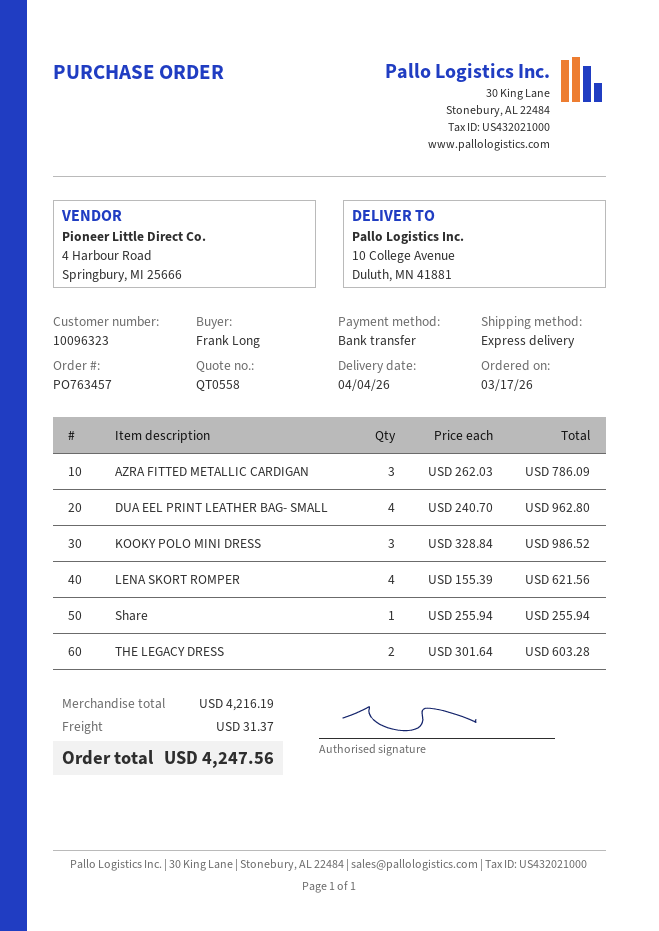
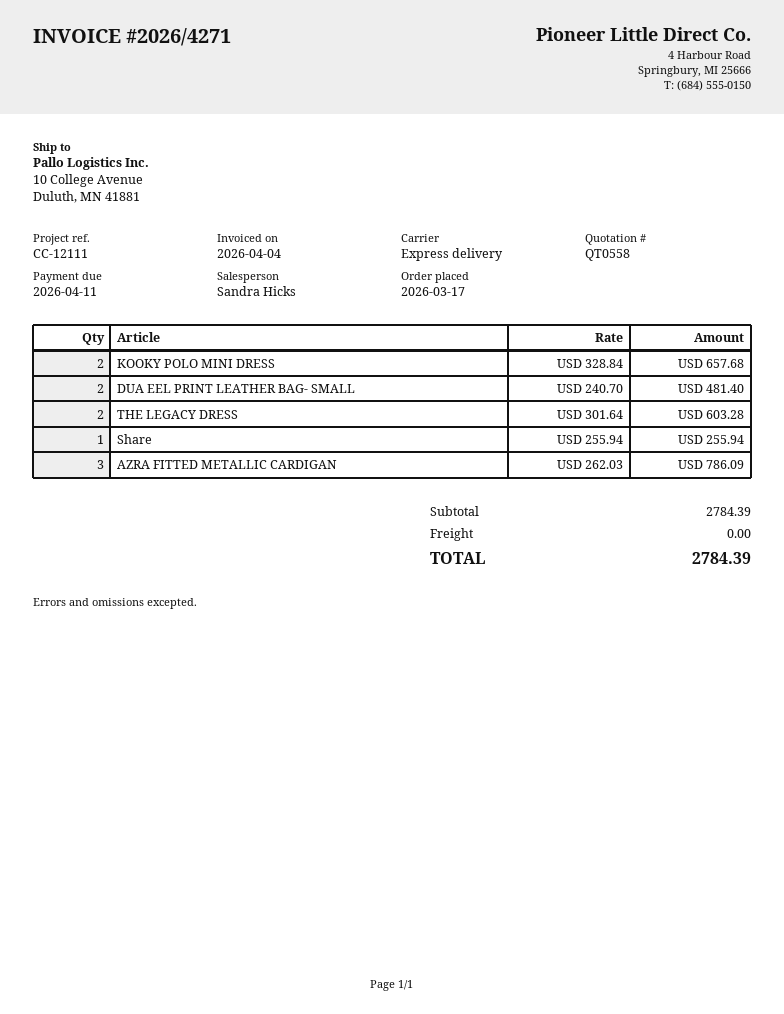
DUA EEL PRINT LEATHER BAG- SMALL: 4 x 240.70 = 962.80 -> 2 x 240.70 = 481.40
KOOKY POLO MINI DRESS: 3 x 328.84 = 986.52 -> 2 x 328.84 = 657.68
LENA SKORT ROMPER: 4 x 155.39 = 621.56 -> none
subtotal: 4216.19 -> 2784.39
shipping: 31.37 -> 0.00
total: 4247.56 -> 2784.39

